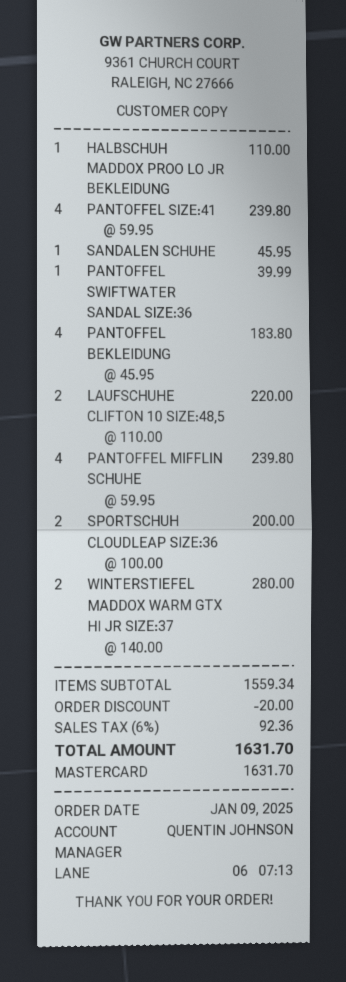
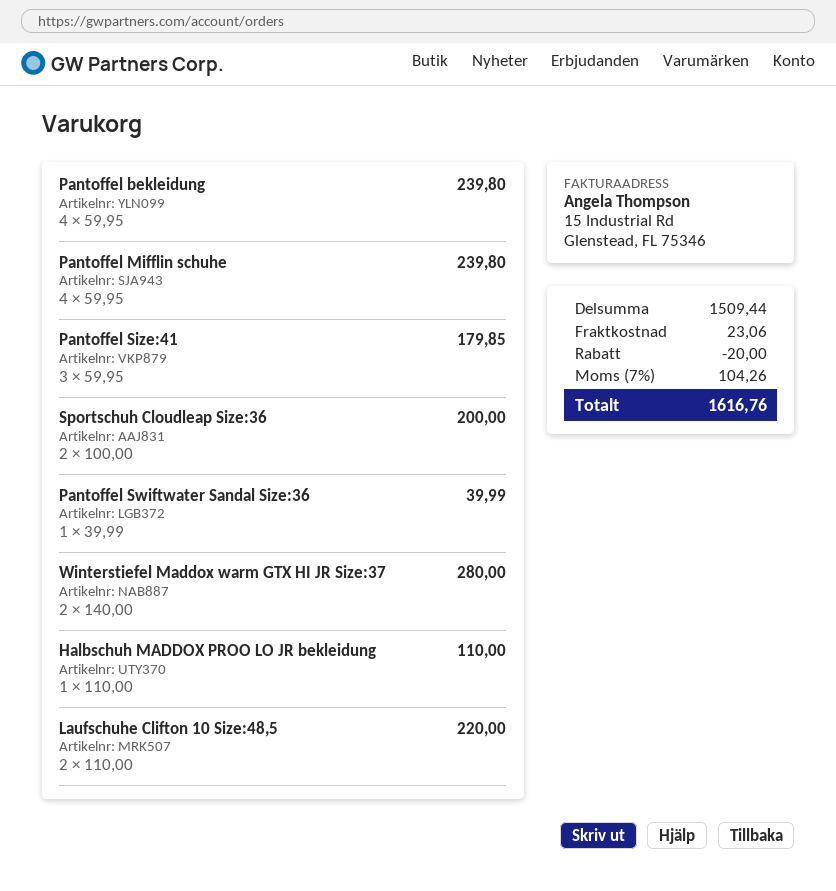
PANTOFFEL SIZE:41: 4 x 59.95 = 239.80 -> 3 x 59.95 = 179.85
SANDALEN SCHUHE: 1 x 45.95 = 45.95 -> none
PANTOFFEL BEKLEIDUNG: 4 x 45.95 = 183.80 -> 4 x 59.95 = 239.80
subtotal: 1559.34 -> 1509.44
shipping: none -> 23.06
tax: 6% = 92.36 -> 7% = 104.26
total: 1631.70 -> 1616.76

